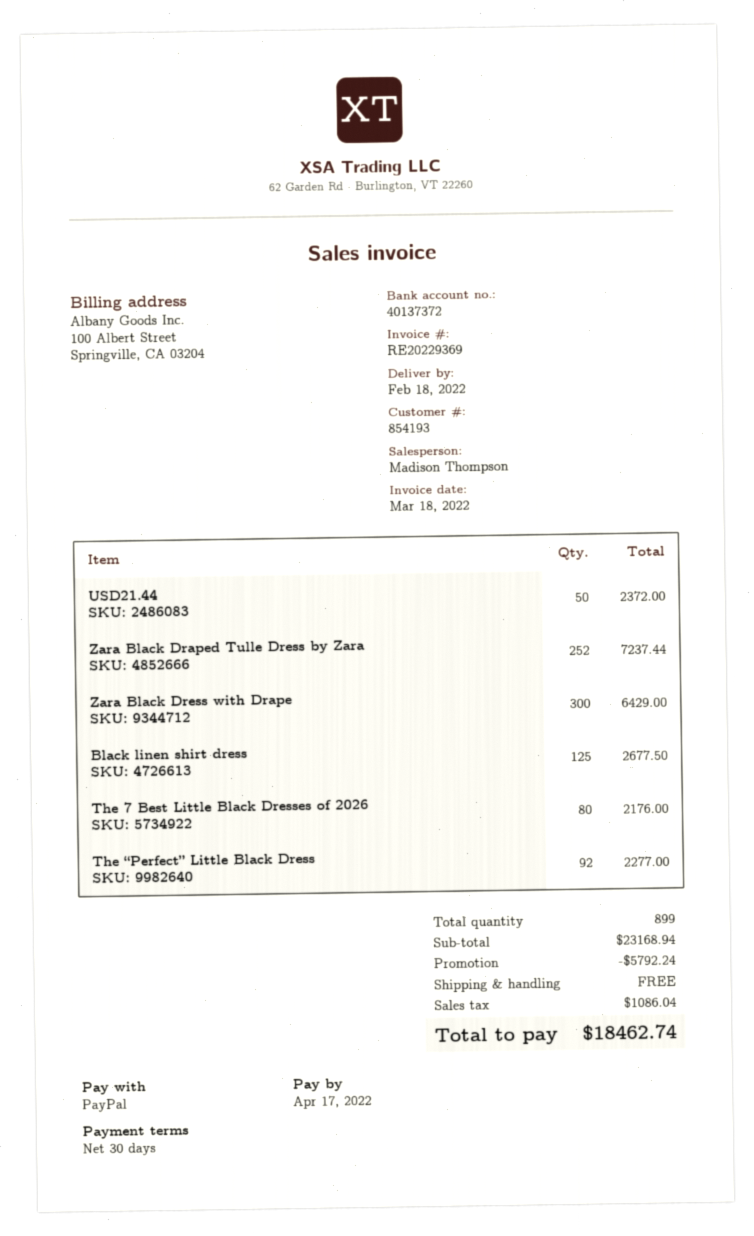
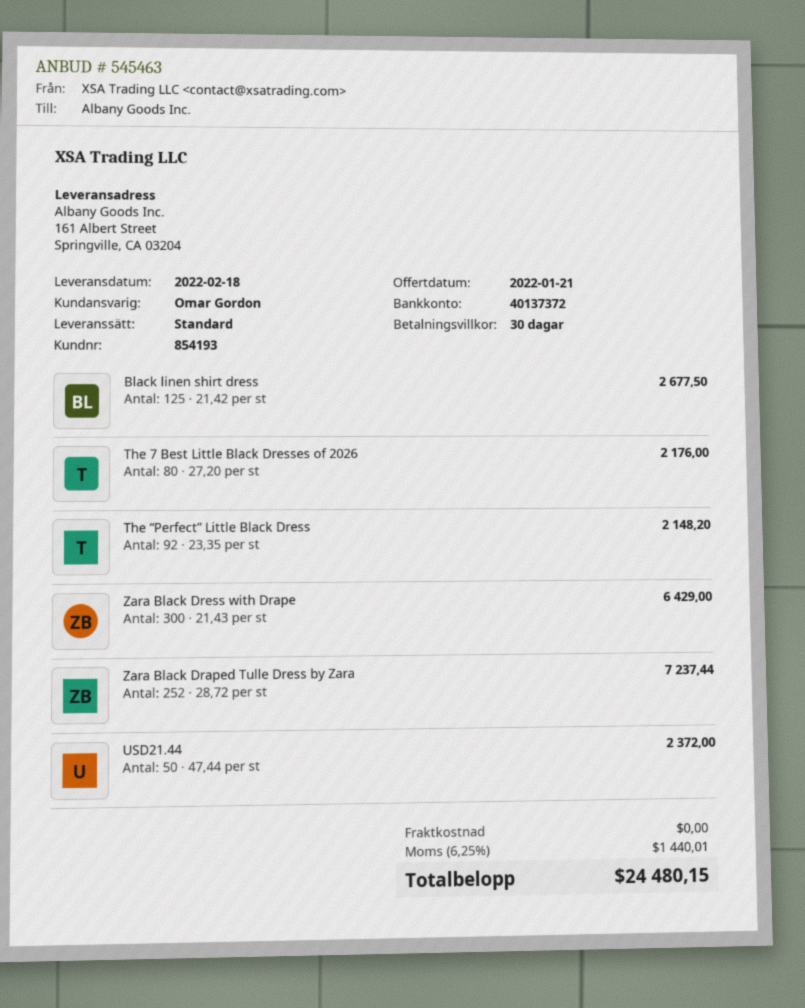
sales rep: Madison Thompson -> Omar Gordon
The “Perfect” Little Black Dress: 92 for 2277.00 -> 92 for 2148.20
discount: 5792.24 -> none
tax: 1086.04 -> 1440.01
total: 18462.74 -> 24480.15

